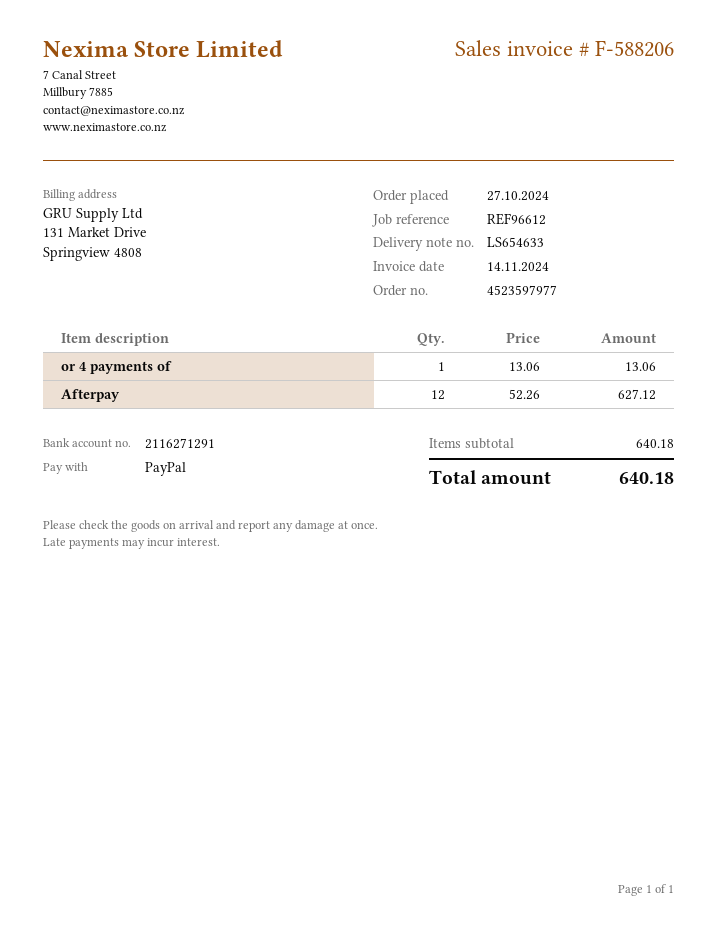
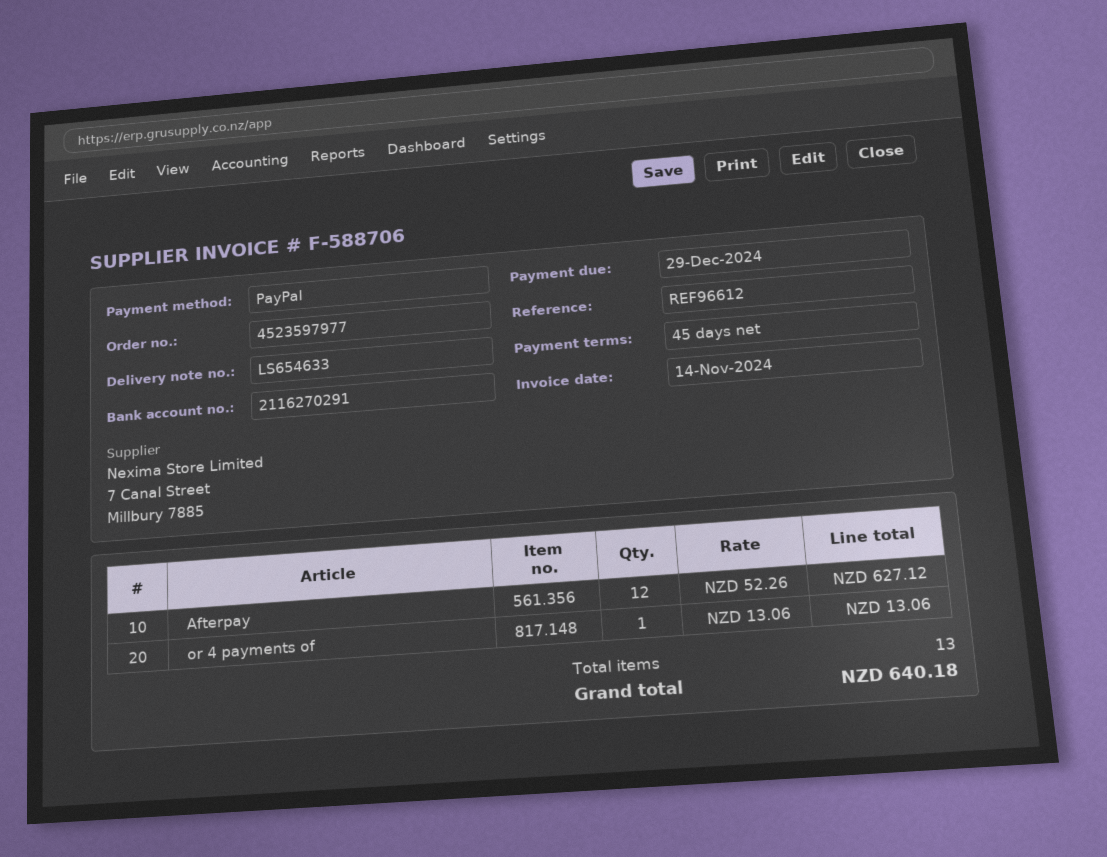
invoice number: F-588206 -> F-588706
bank account: 2116271291 -> 2116270291

